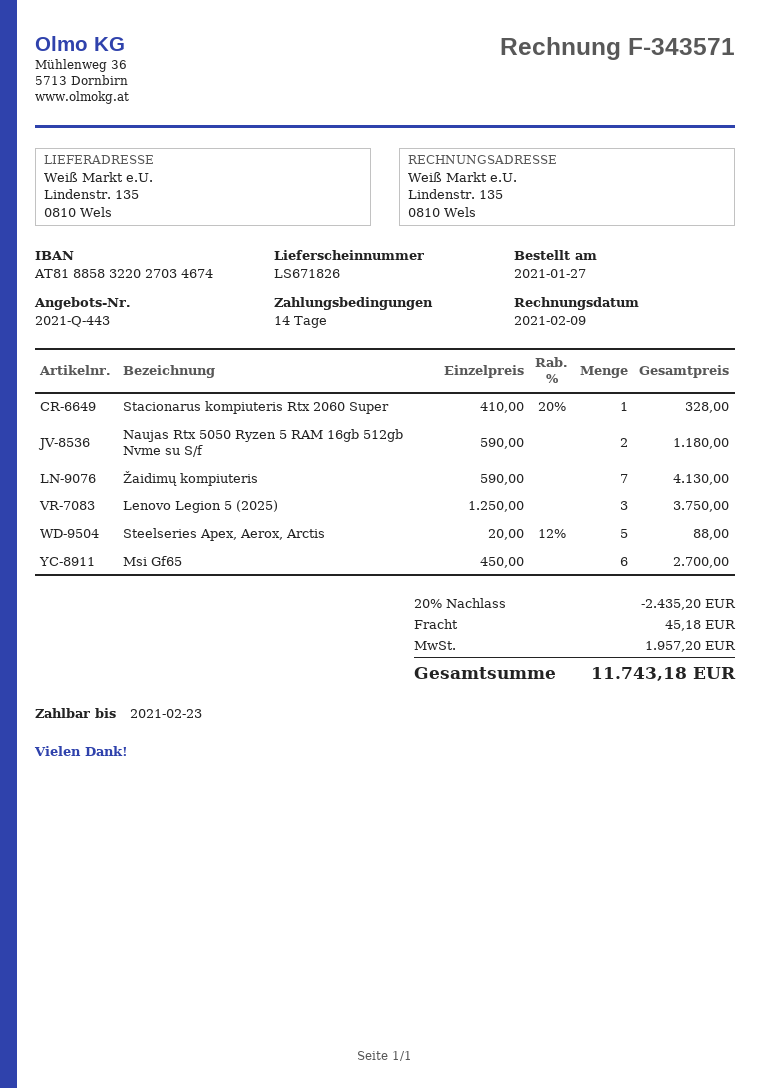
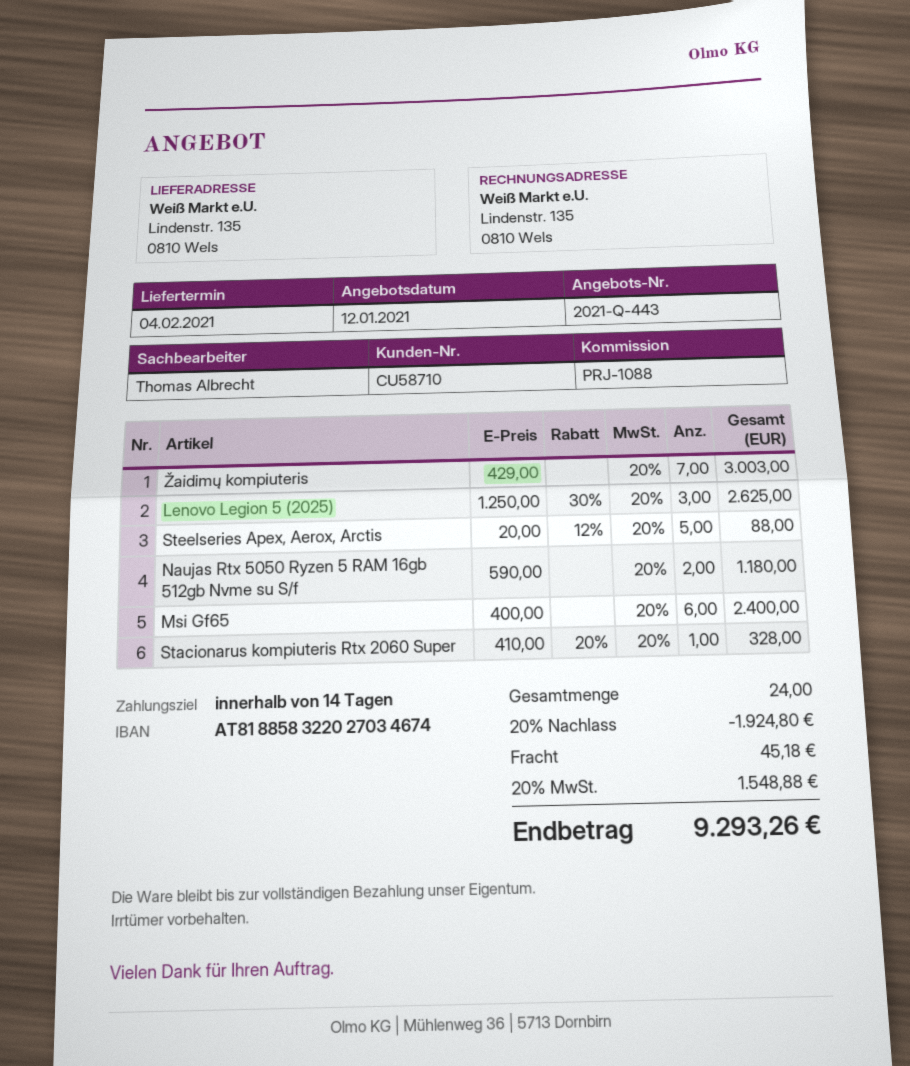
Žaidimų kompiuteris: 7 x 590.00 = 4130.00 -> 7 x 429.00 = 3003.00
Lenovo Legion 5 (2025): 3 x 1250.00 = 3750.00 -> 3 x 1250.00 - 30% = 2625.00
Msi Gf65: 6 x 450.00 = 2700.00 -> 6 x 400.00 = 2400.00
discount: 20% = 2435.20 -> 20% = 1924.80
tax: 1957.20 -> 1548.88
total: 11743.18 -> 9293.26

